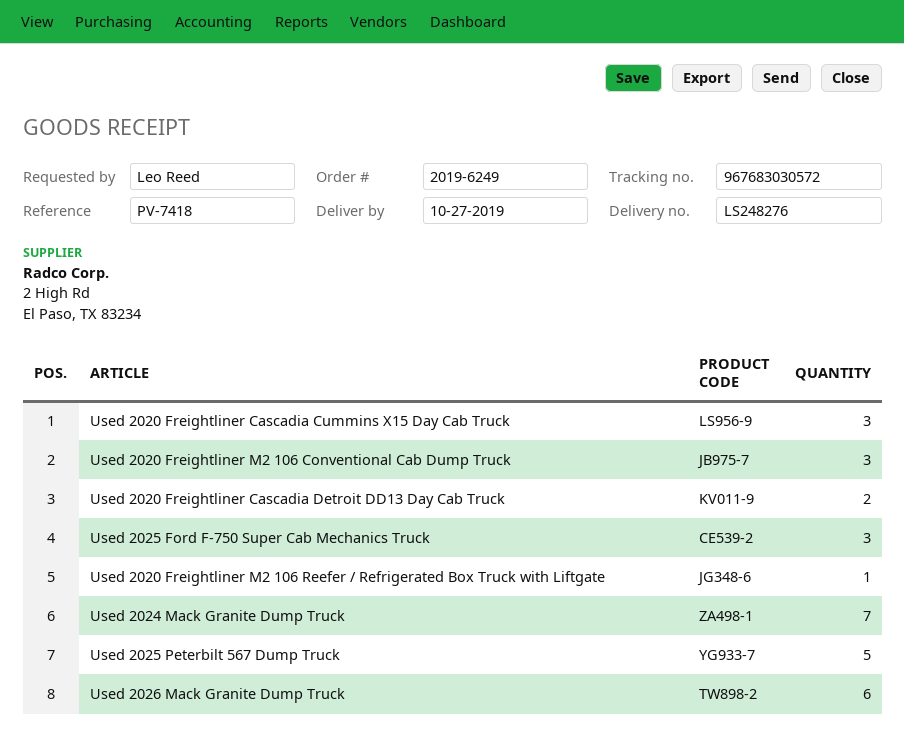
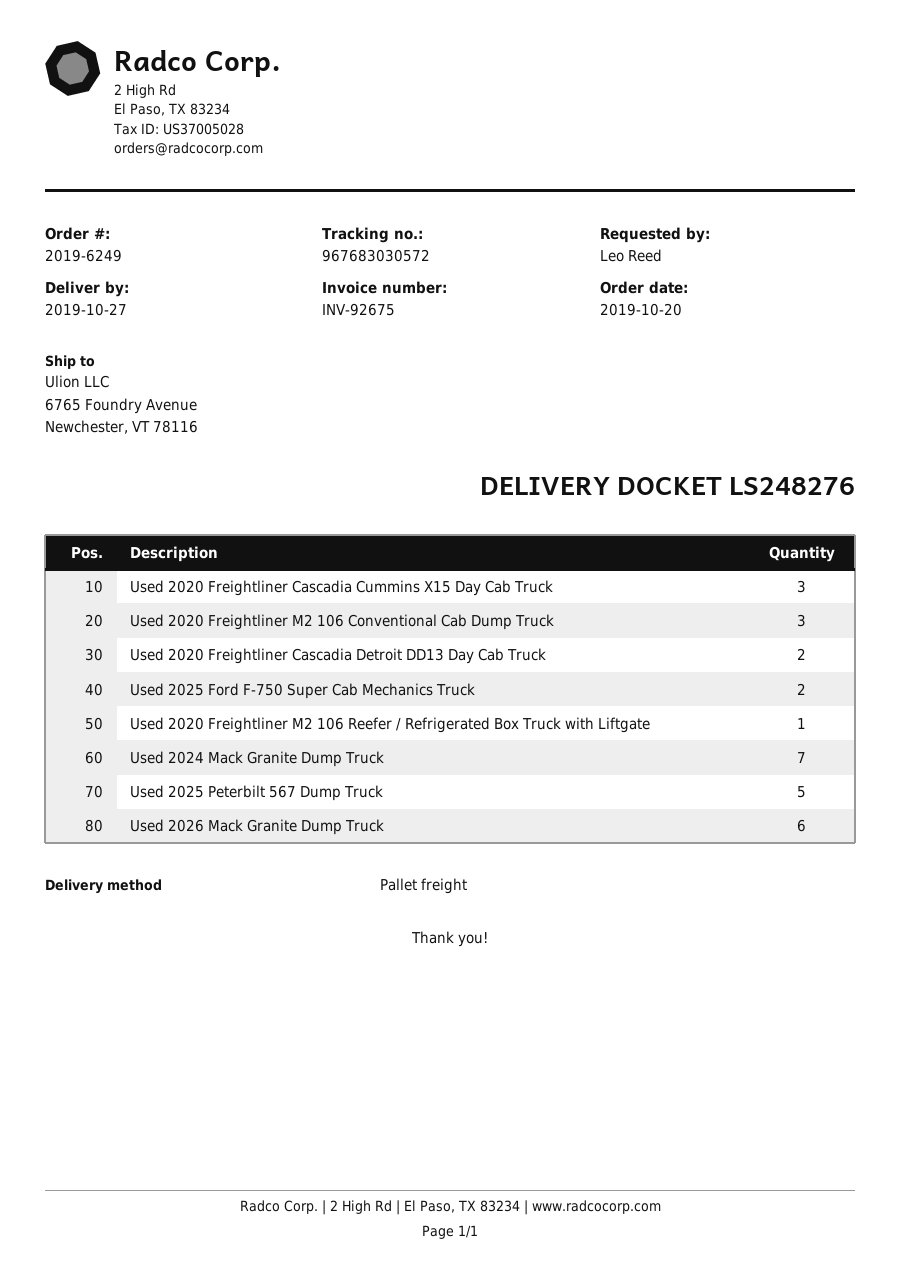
Used 2025 Ford F-750 Super Cab Mechanics Truck: 3 -> 2

